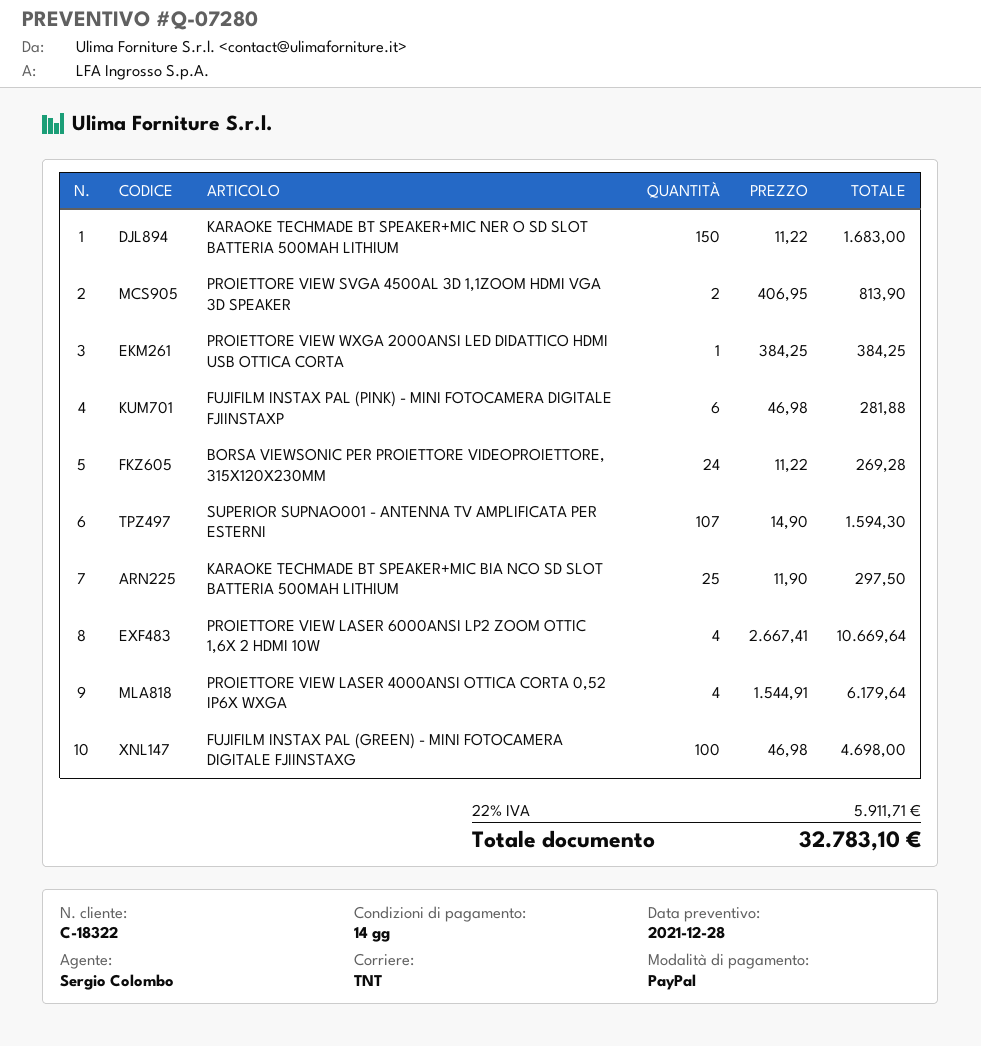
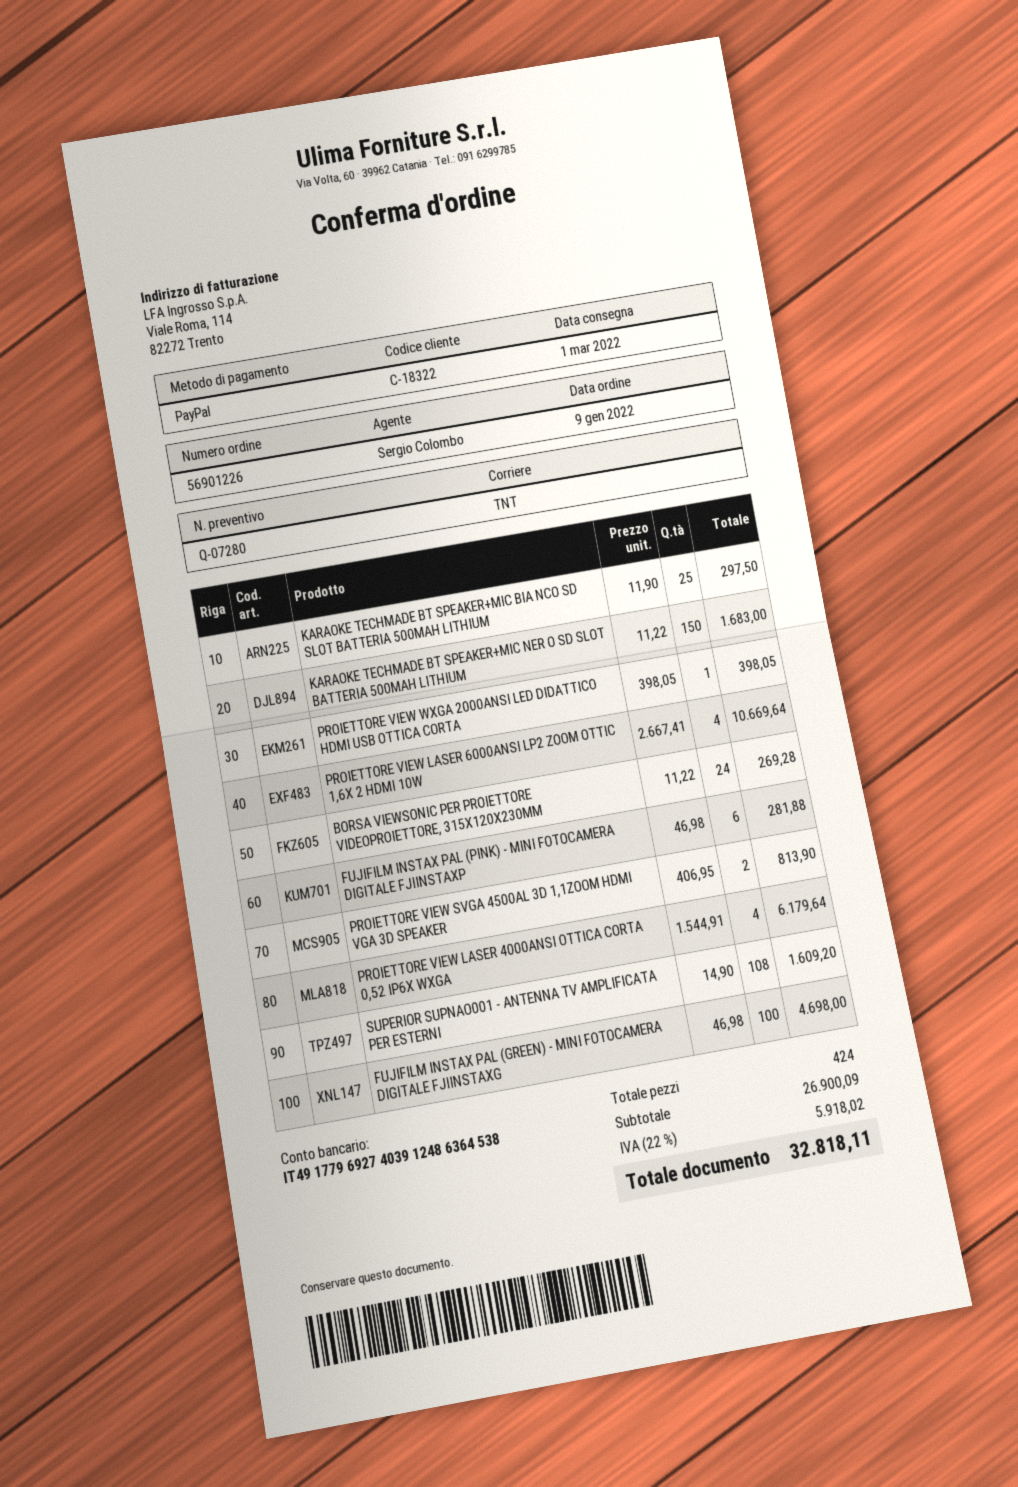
PROIETTORE VIEW WXGA 2000ANSI LED DIDATTICO HDMI USB OTTICA CORTA: 1 x 384.25 = 384.25 -> 1 x 398.05 = 398.05
SUPERIOR SUPNAO001 - ANTENNA TV AMPLIFICATA PER ESTERNI: 107 x 14.90 = 1594.30 -> 108 x 14.90 = 1609.20
tax: 22% = 5911.71 -> 22% = 5918.02
total: 32783.10 -> 32818.11

